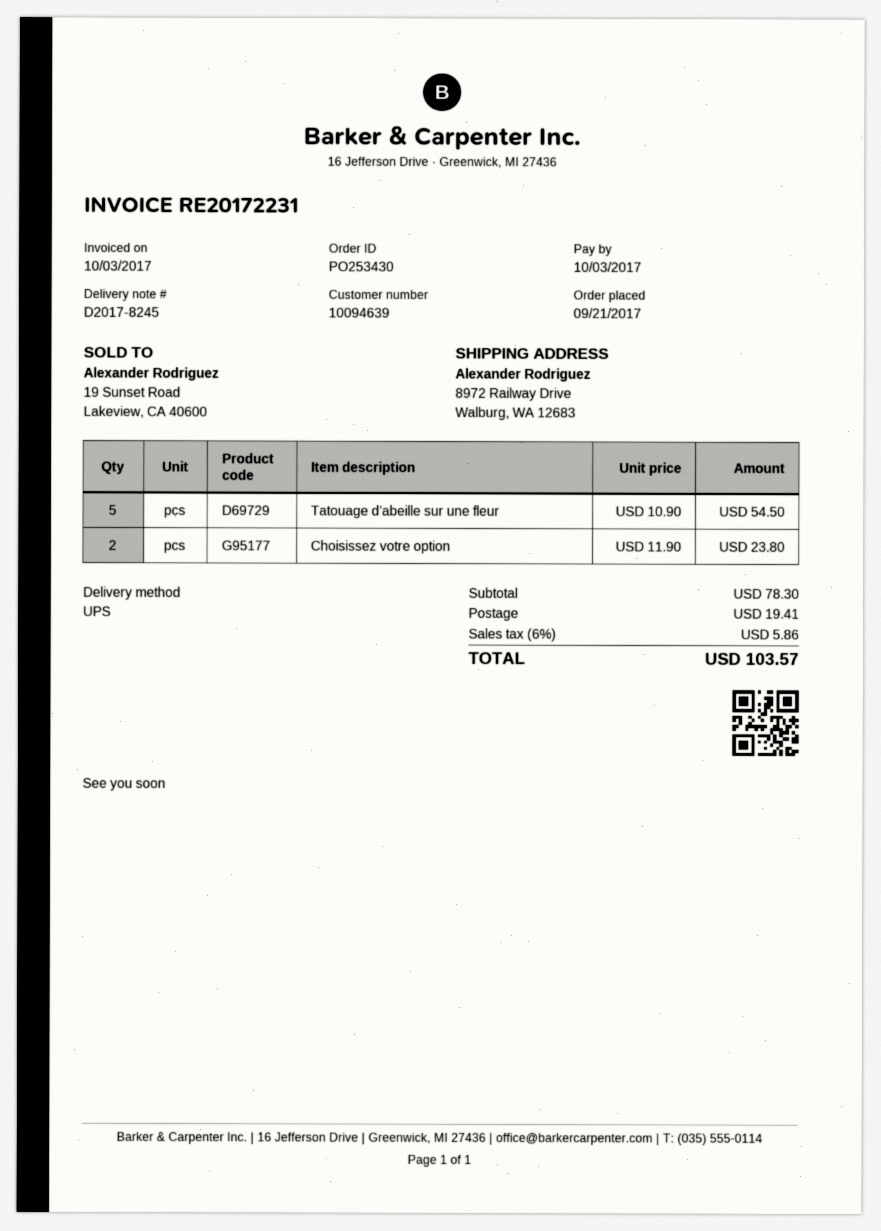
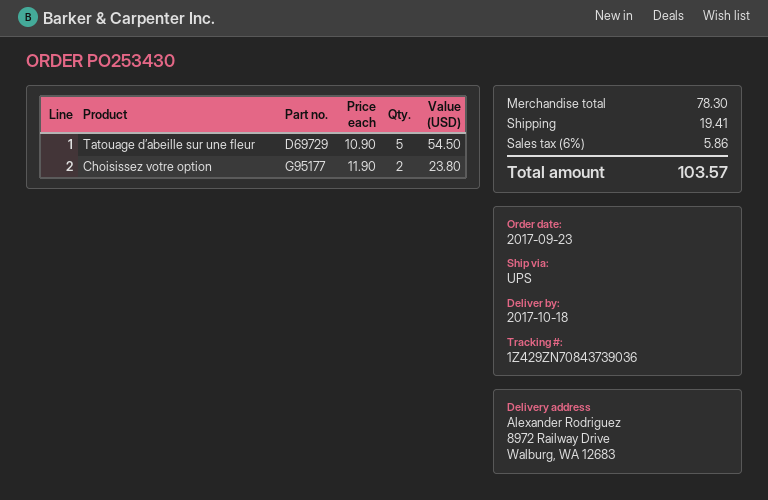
order date: 2017-09-21 -> 2017-09-23

